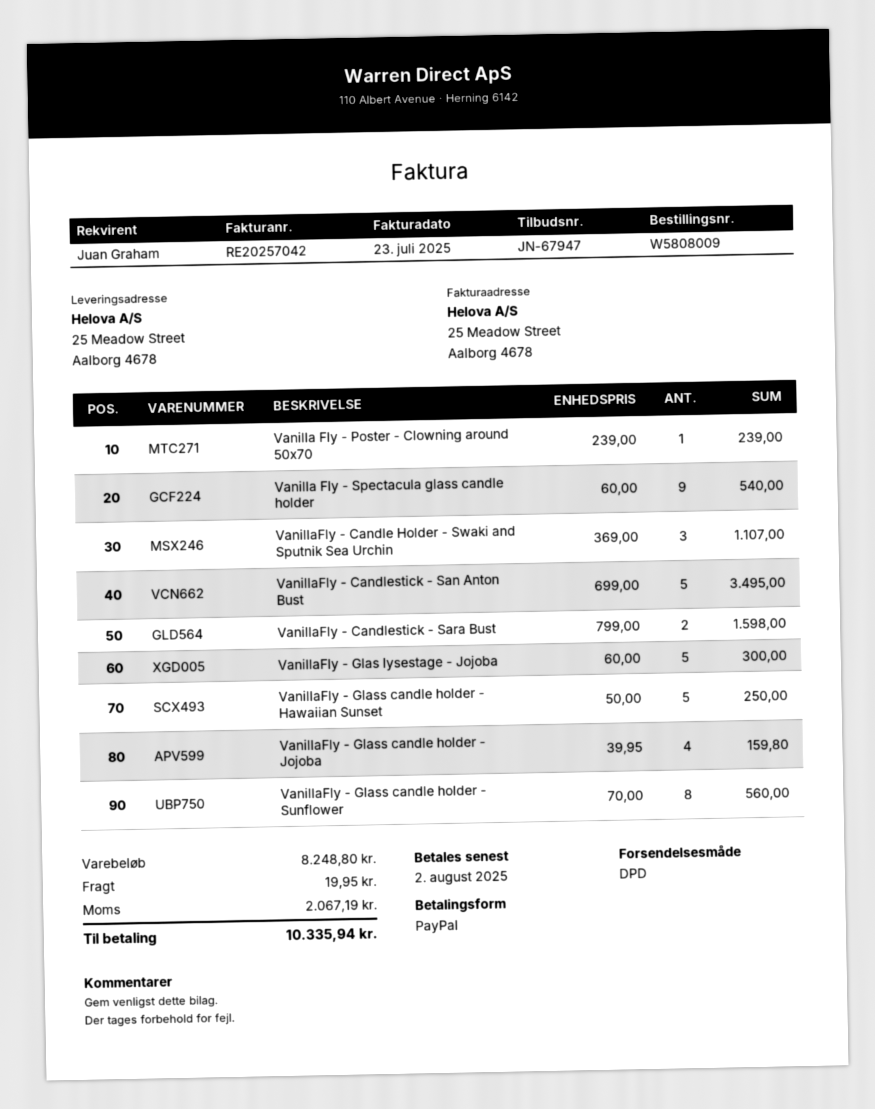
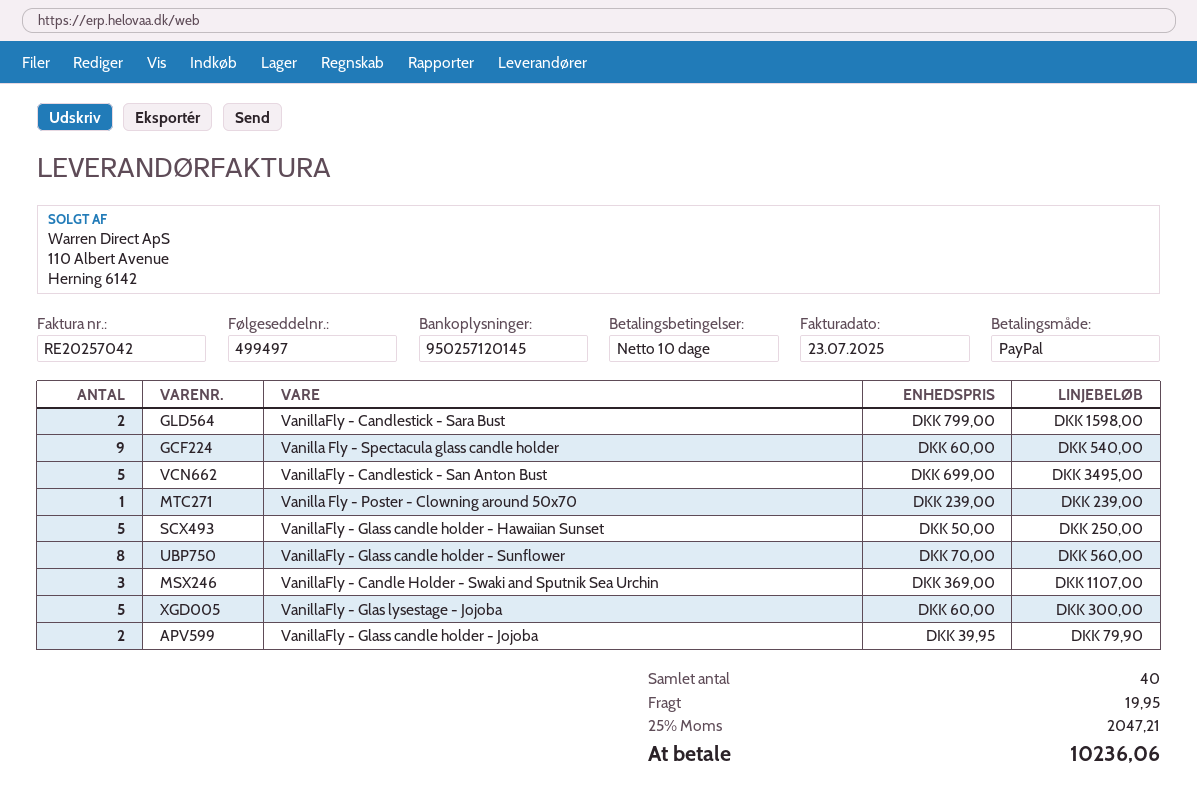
VanillaFly - Glass candle holder - Jojoba: 4 x 39.95 = 159.80 -> 2 x 39.95 = 79.90
tax: 2067.19 -> 2047.21
total: 10335.94 -> 10236.06

